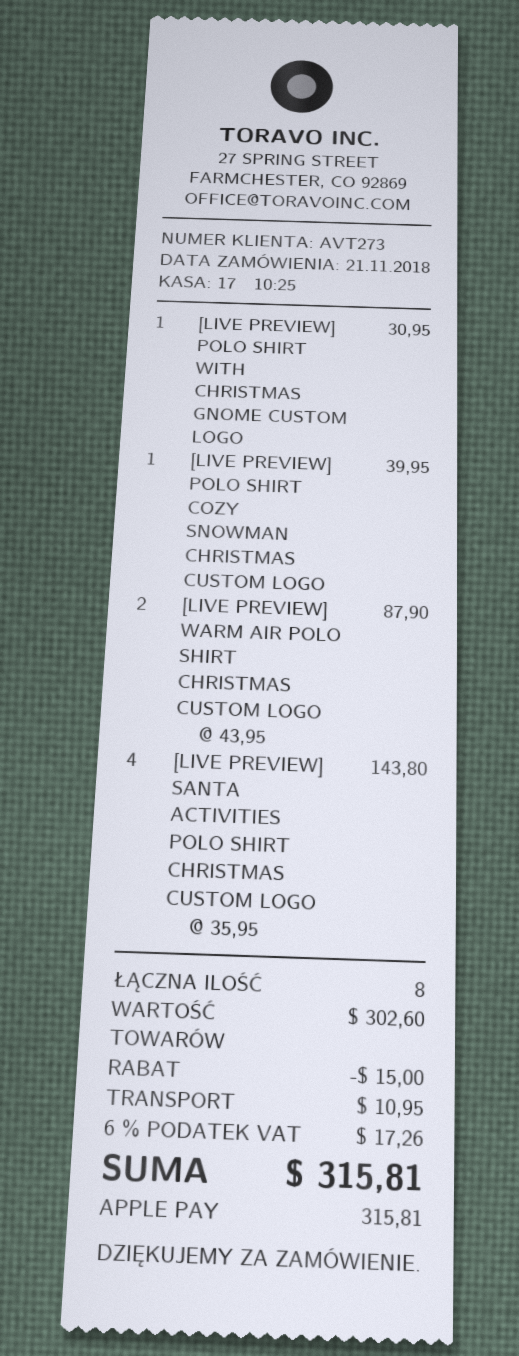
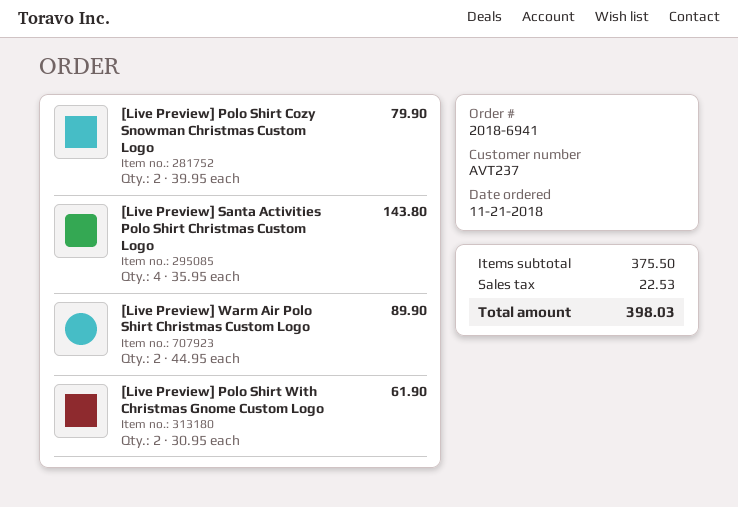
customer number: AVT273 -> AVT237
[LIVE PREVIEW] POLO SHIRT WITH CHRISTMAS GNOME CUSTOM LOGO: 1 x 30.95 = 30.95 -> 2 x 30.95 = 61.90
[LIVE PREVIEW] POLO SHIRT COZY SNOWMAN CHRISTMAS CUSTOM LOGO: 1 x 39.95 = 39.95 -> 2 x 39.95 = 79.90
[LIVE PREVIEW] WARM AIR POLO SHIRT CHRISTMAS CUSTOM LOGO: 2 x 43.95 = 87.90 -> 2 x 44.95 = 89.90
subtotal: 302.60 -> 375.50
discount: 15.00 -> none
shipping: 10.95 -> none
tax: 17.26 -> 22.53
total: 315.81 -> 398.03

